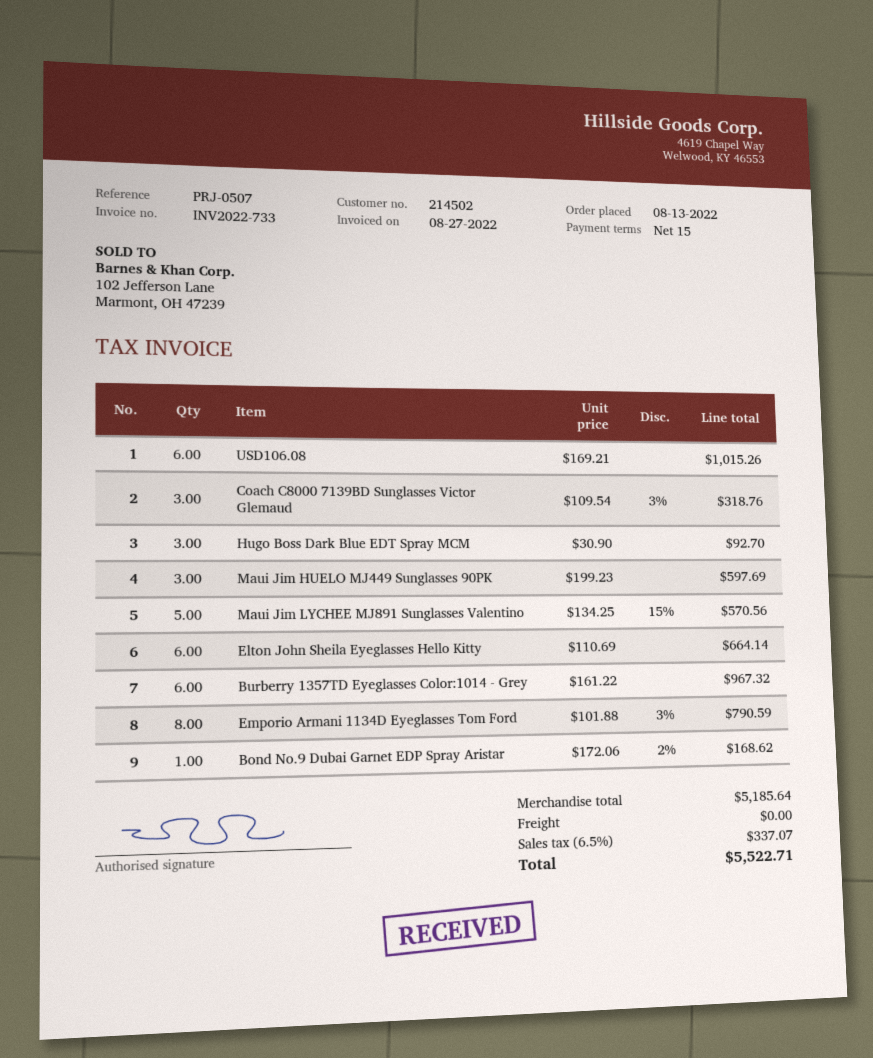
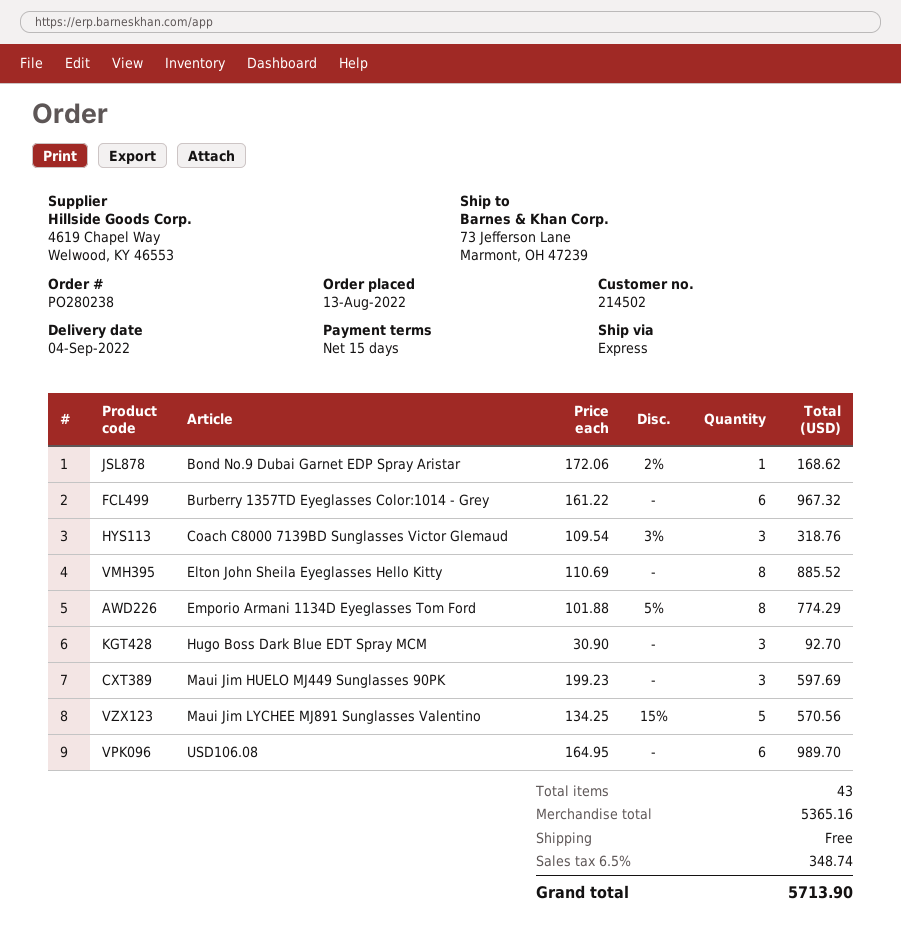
USD106.08: 6 x 169.21 = 1015.26 -> 6 x 164.95 = 989.70
Elton John Sheila Eyeglasses Hello Kitty: 6 x 110.69 = 664.14 -> 8 x 110.69 = 885.52
Emporio Armani 1134D Eyeglasses Tom Ford: 8 x 101.88 - 3% = 790.59 -> 8 x 101.88 - 5% = 774.29
subtotal: 5185.64 -> 5365.16
tax: 6.5% = 337.07 -> 6.5% = 348.74
total: 5522.71 -> 5713.90

